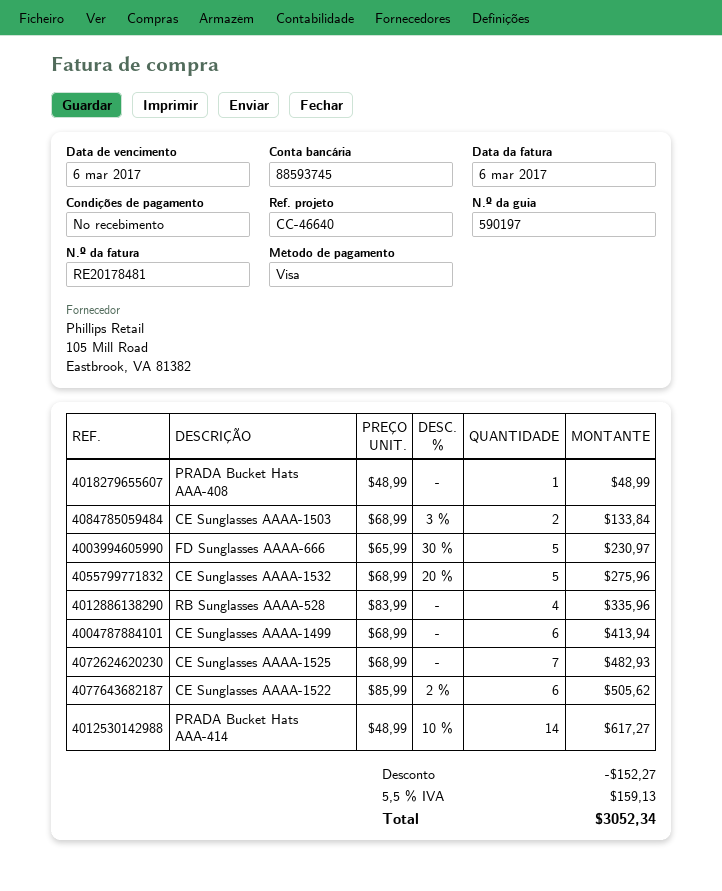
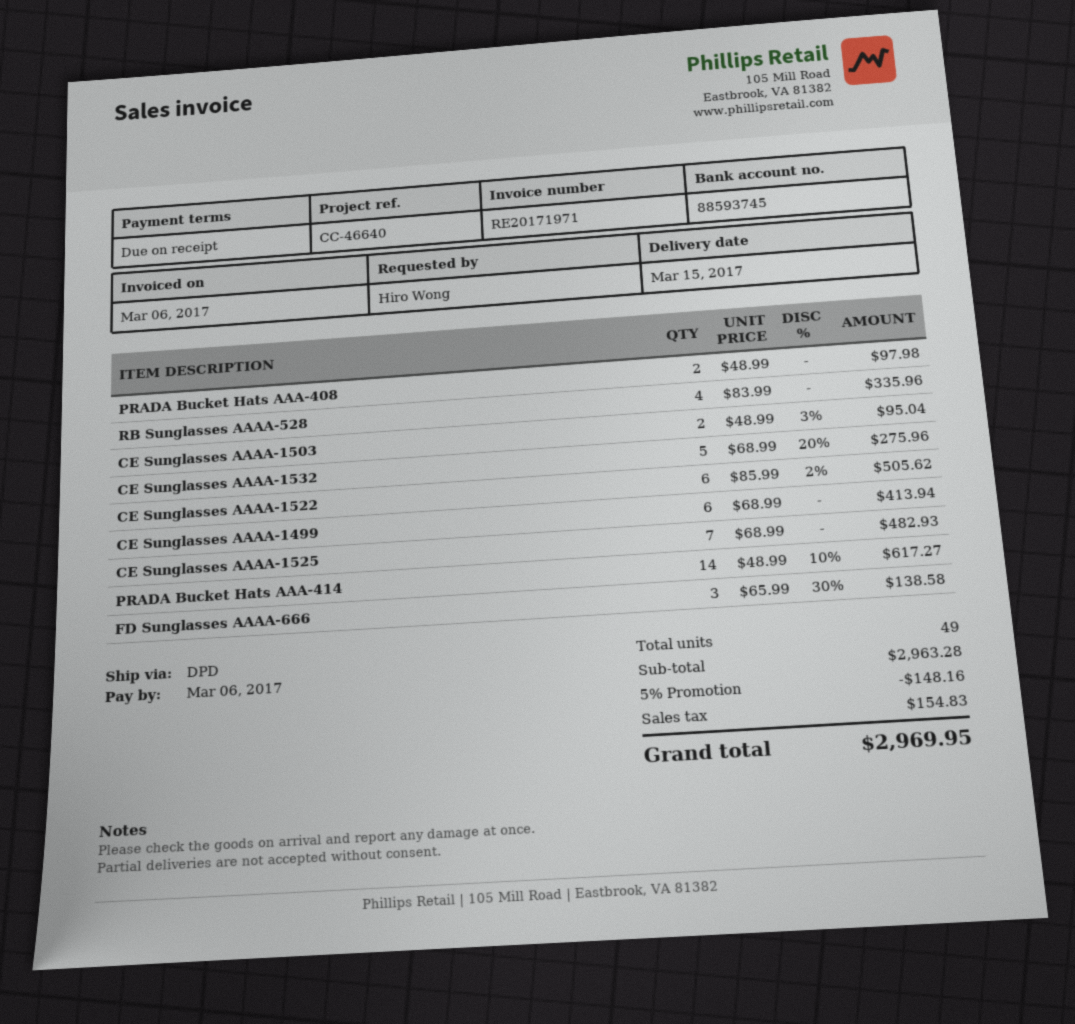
invoice number: RE20178481 -> RE20171971
PRADA Bucket Hats AAA-408: 1 x 48.99 = 48.99 -> 2 x 48.99 = 97.98
CE Sunglasses AAAA-1503: 2 x 68.99 - 3% = 133.84 -> 2 x 48.99 - 3% = 95.04
FD Sunglasses AAAA-666: 5 x 65.99 - 30% = 230.97 -> 3 x 65.99 - 30% = 138.58
discount: 152.27 -> 148.16
tax: 159.13 -> 154.83
total: 3052.34 -> 2969.95

